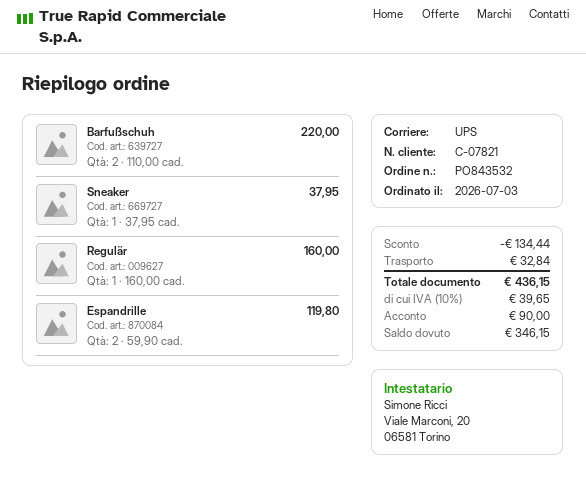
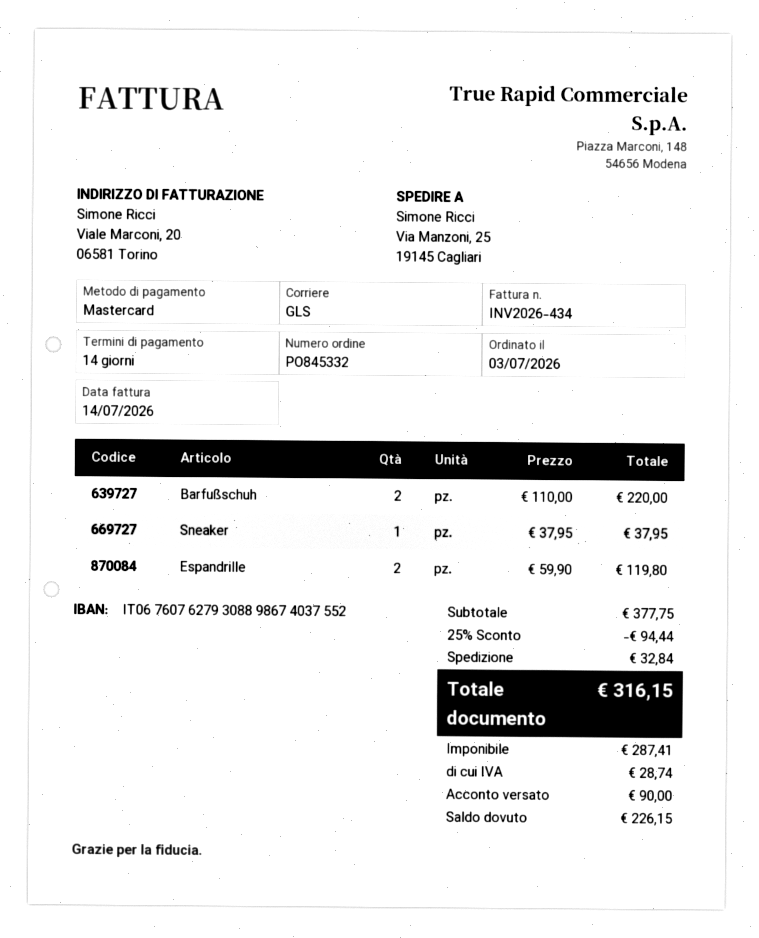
order number: PO843532 -> PO845332
shipping method: UPS -> GLS
Regulär: 1 x 160.00 = 160.00 -> none
discount: 134.44 -> 94.44
tax: 39.65 -> 28.74
total: 436.15 -> 316.15
balance: 346.15 -> 226.15

